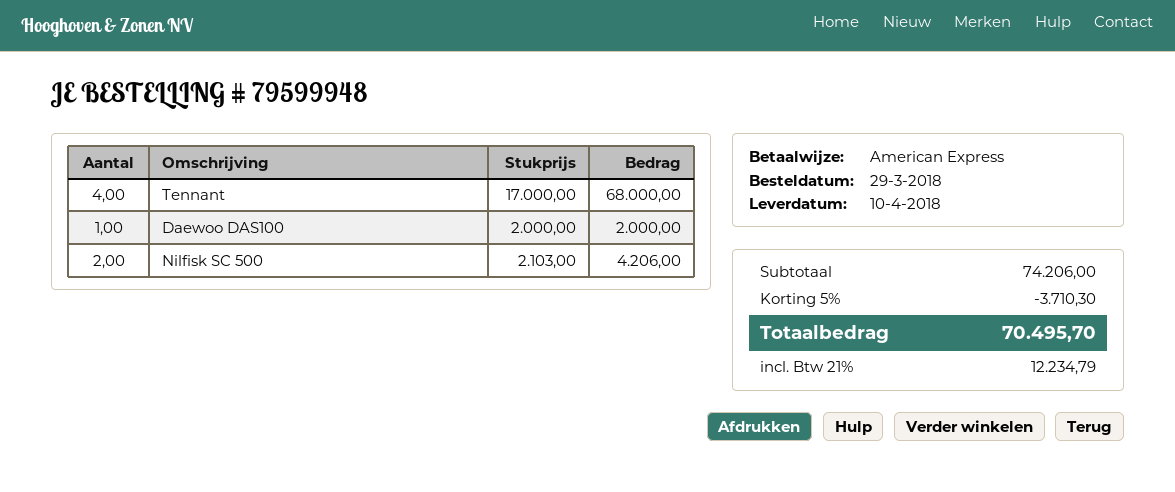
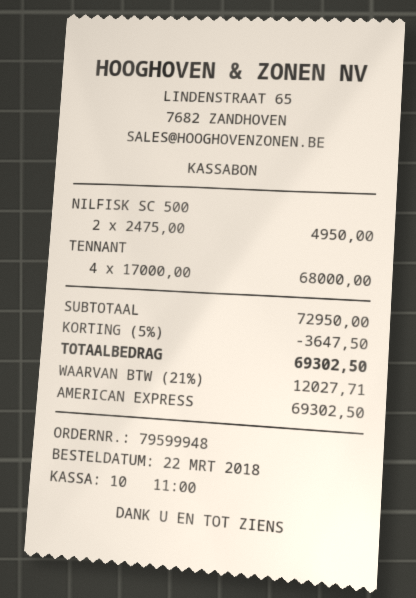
order date: 2018-03-29 -> 2018-03-22
Daewoo DAS100: 1 x 2000.00 = 2000.00 -> none
Nilfisk SC 500: 2 x 2103.00 = 4206.00 -> 2 x 2475.00 = 4950.00
subtotal: 74206.00 -> 72950.00
discount: 5% = 3710.30 -> 5% = 3647.50
tax: 21% = 12234.79 -> 21% = 12027.71
total: 70495.70 -> 69302.50

